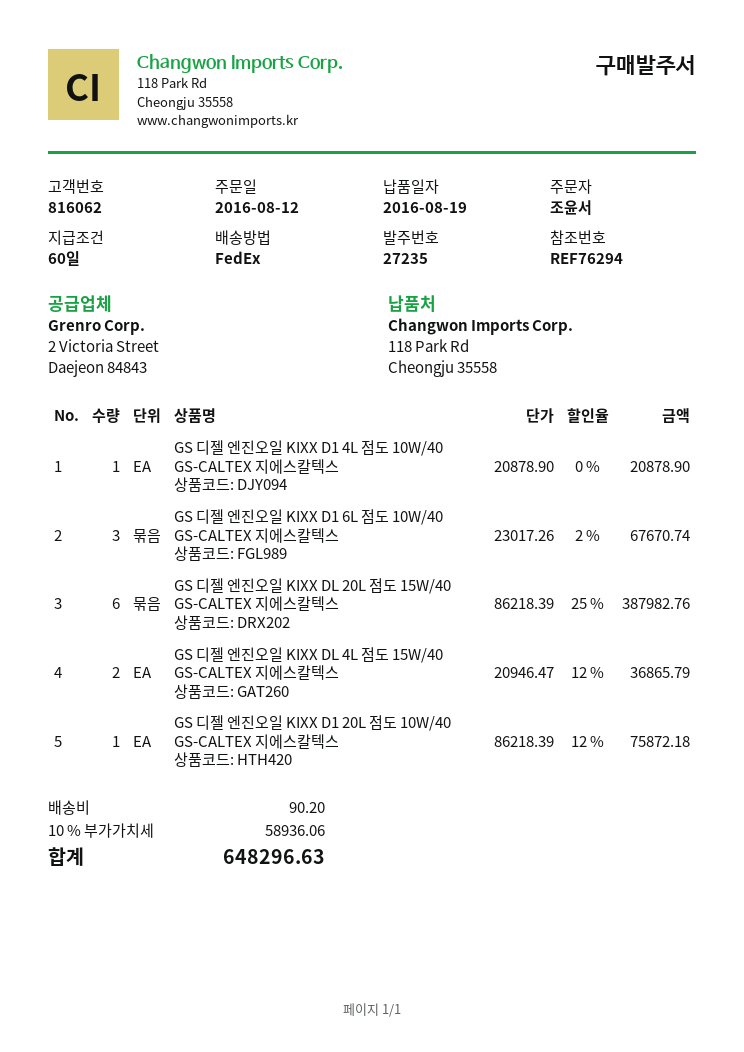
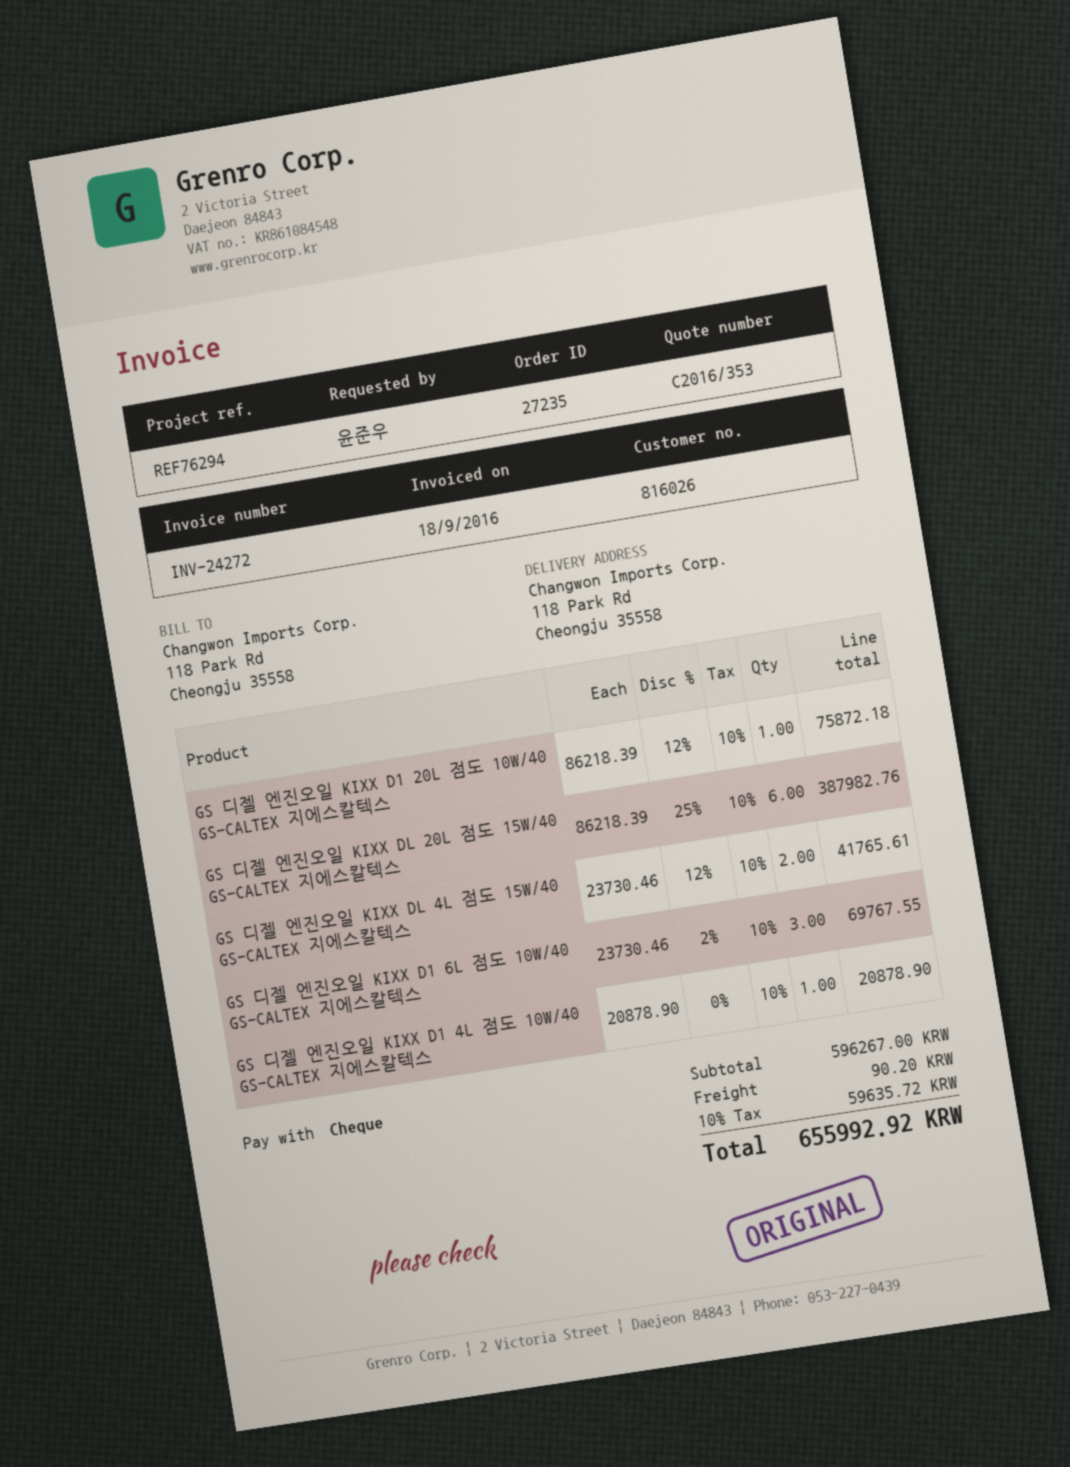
customer number: 816062 -> 816026
ordered by: 조윤서 -> 윤준우
GS 디젤 엔진오일 KIXX D1 6L 점도 10W/40 GS-CALTEX 지에스칼텍스: 3 x 23017.26 - 2% = 67670.74 -> 3 x 23730.46 - 2% = 69767.55
GS 디젤 엔진오일 KIXX DL 4L 점도 15W/40 GS-CALTEX 지에스칼텍스: 2 x 20946.47 - 12% = 36865.79 -> 2 x 23730.46 - 12% = 41765.61
tax: 10% = 58936.06 -> 10% = 59635.72
total: 648296.63 -> 655992.92

